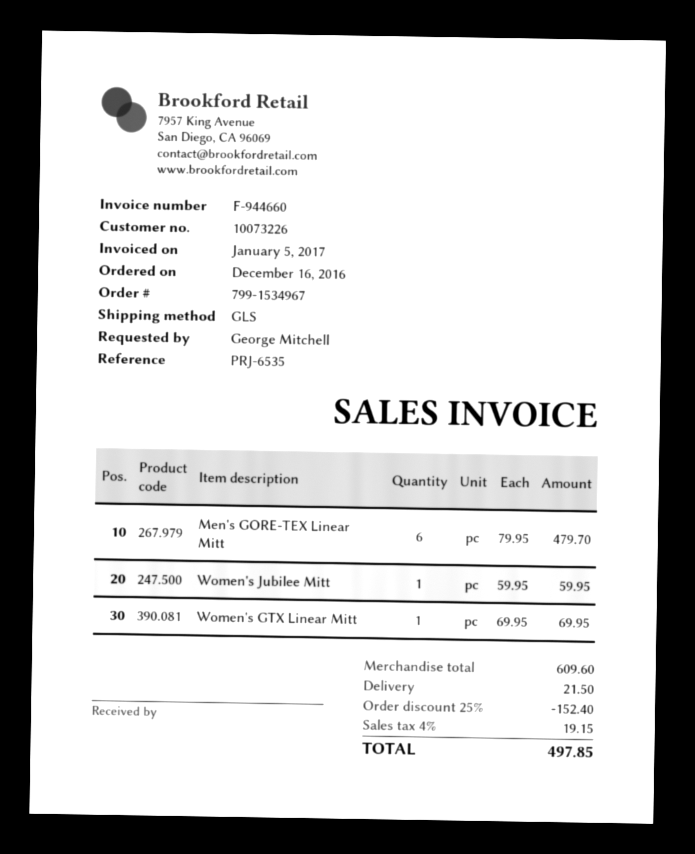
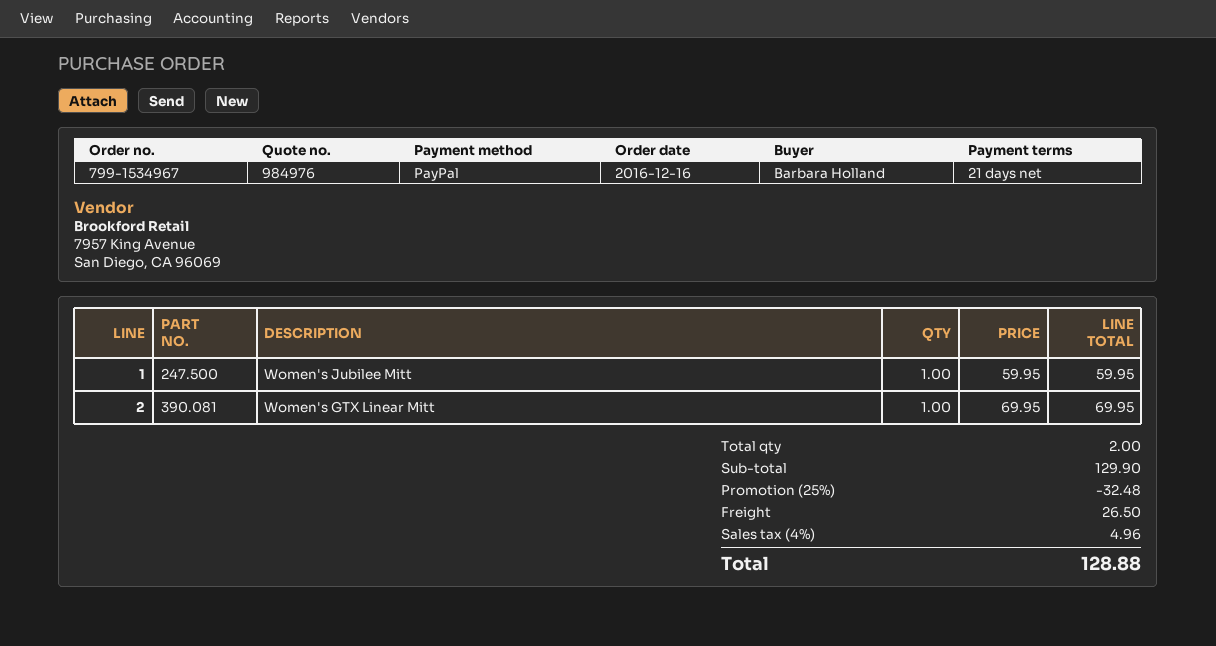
ordered by: George Mitchell -> Barbara Holland
Men's GORE-TEX Linear Mitt: 6 x 79.95 = 479.70 -> none
subtotal: 609.60 -> 129.90
discount: 25% = 152.40 -> 25% = 32.48
shipping: 21.50 -> 26.50
tax: 4% = 19.15 -> 4% = 4.96
total: 497.85 -> 128.88

